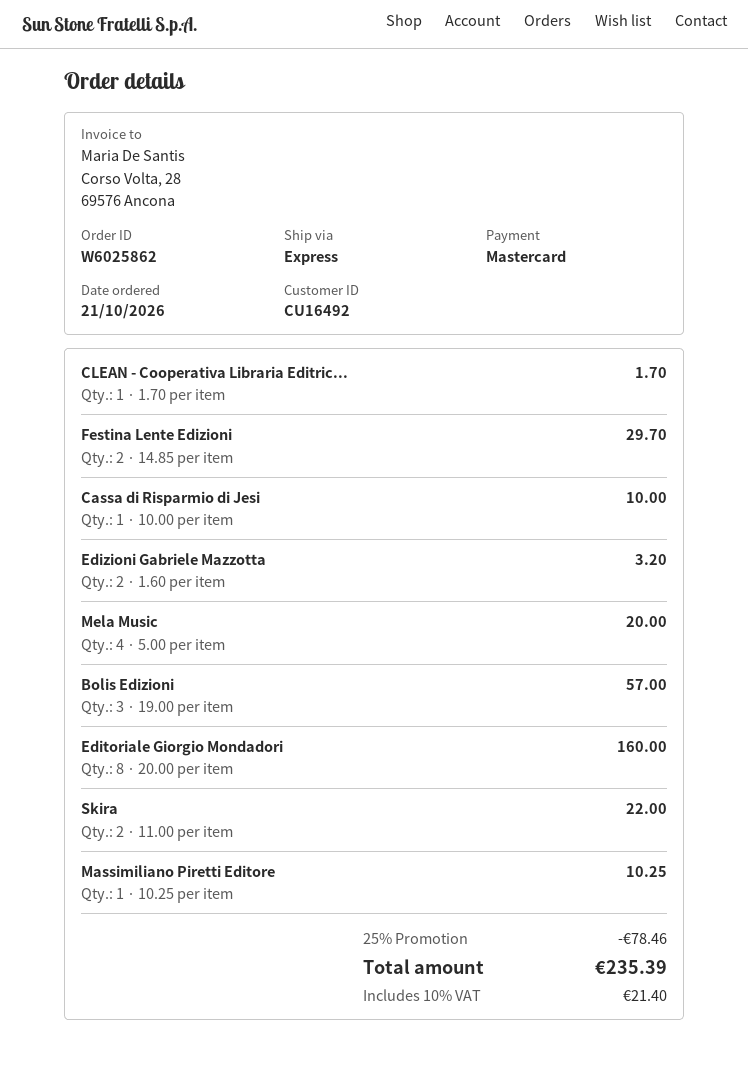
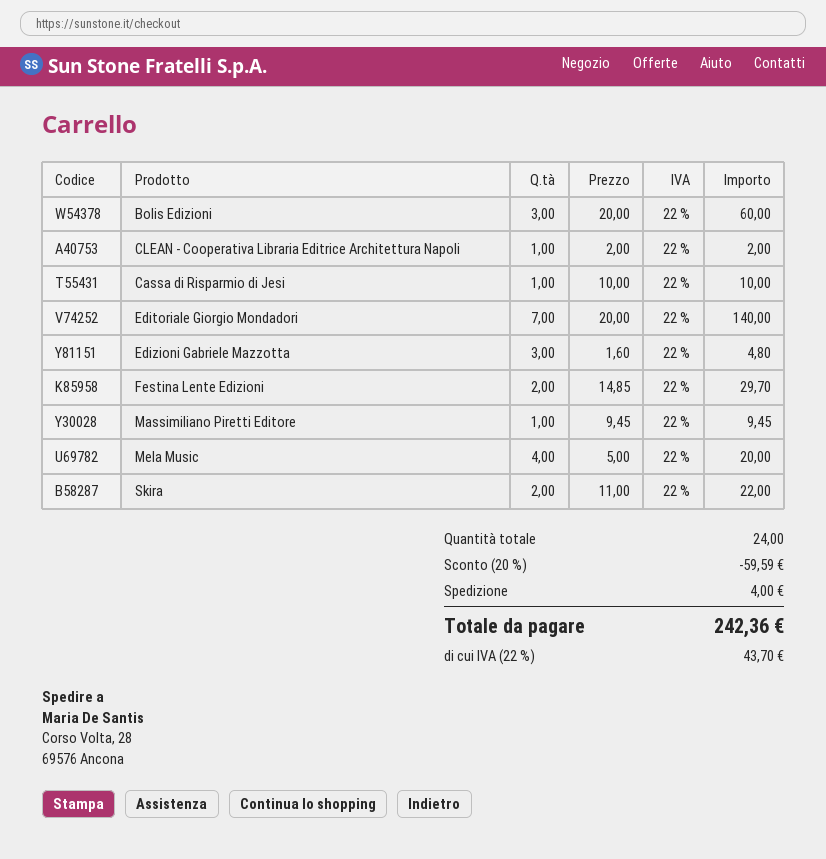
CLEAN - Cooperativa Libraria Editric...: 1 x 1.70 = 1.70 -> 1 x 2.00 = 2.00
Edizioni Gabriele Mazzotta: 2 x 1.60 = 3.20 -> 3 x 1.60 = 4.80
Bolis Edizioni: 3 x 19.00 = 57.00 -> 3 x 20.00 = 60.00
Editoriale Giorgio Mondadori: 8 x 20.00 = 160.00 -> 7 x 20.00 = 140.00
Massimiliano Piretti Editore: 1 x 10.25 = 10.25 -> 1 x 9.45 = 9.45
discount: 25% = 78.46 -> 20% = 59.59
shipping: none -> 4.00
tax: 10% = 21.40 -> 22% = 43.70
total: 235.39 -> 242.36

